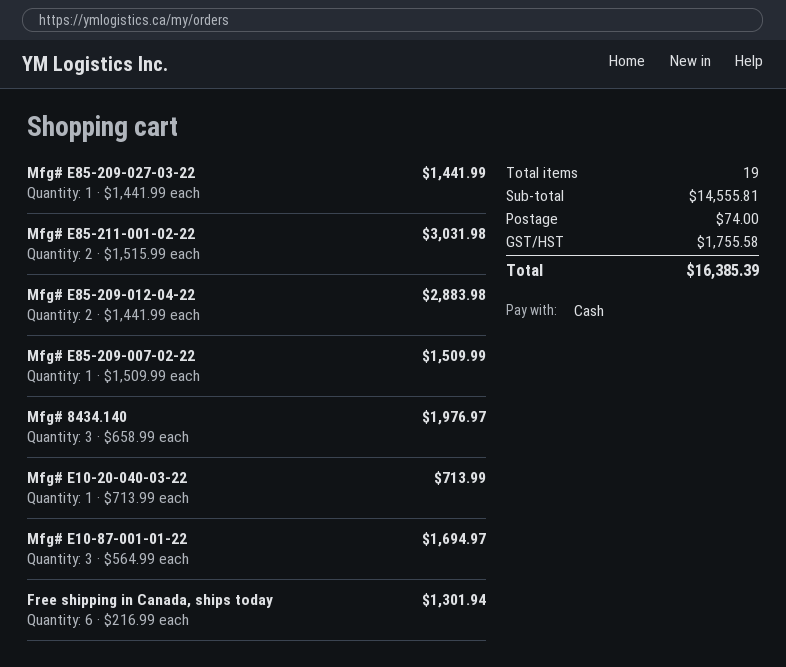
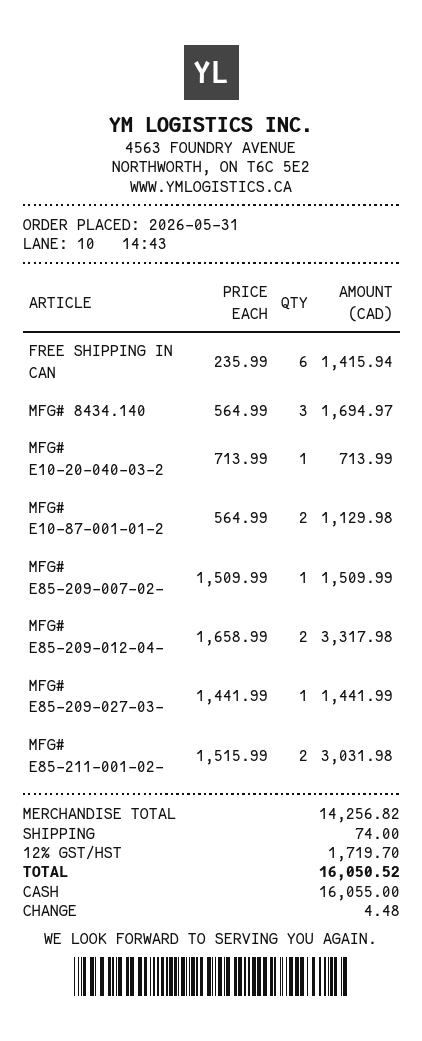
Mfg# E85-209-012-04-22: 2 x 1441.99 = 2883.98 -> 2 x 1658.99 = 3317.98
Mfg# 8434.140: 3 x 658.99 = 1976.97 -> 3 x 564.99 = 1694.97
Mfg# E10-87-001-01-22: 3 x 564.99 = 1694.97 -> 2 x 564.99 = 1129.98
Free shipping in Canada, ships today: 6 x 216.99 = 1301.94 -> 6 x 235.99 = 1415.94
subtotal: 14555.81 -> 14256.82
tax: 1755.58 -> 1719.70
total: 16385.39 -> 16050.52

